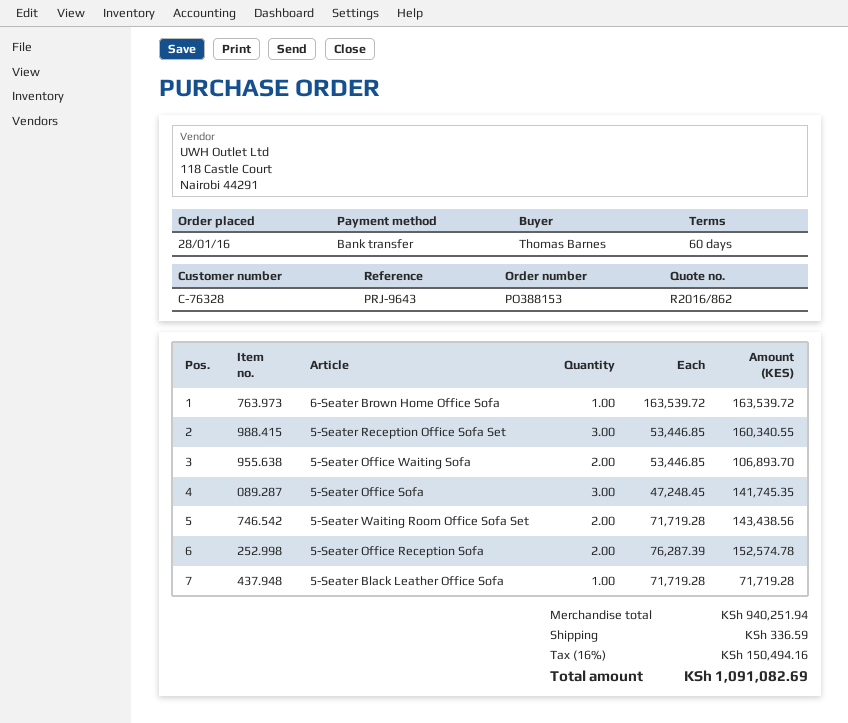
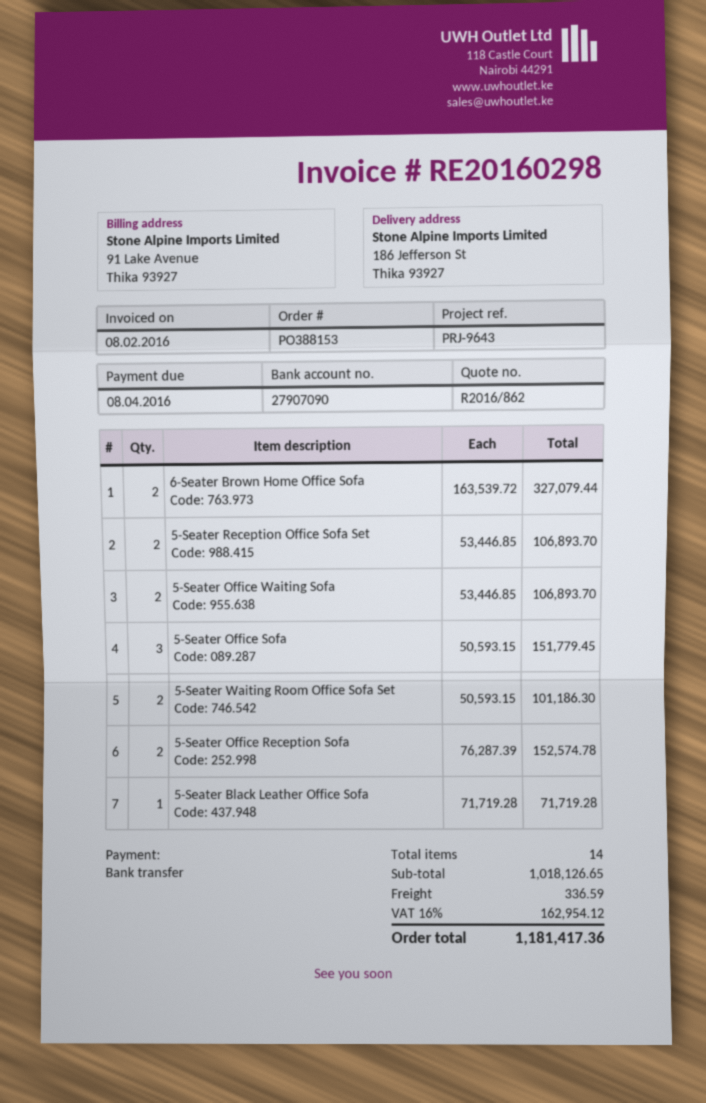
6-Seater Brown Home Office Sofa: 1 x 163539.72 = 163539.72 -> 2 x 163539.72 = 327079.44
5-Seater Reception Office Sofa Set: 3 x 53446.85 = 160340.55 -> 2 x 53446.85 = 106893.70
5-Seater Office Sofa: 3 x 47248.45 = 141745.35 -> 3 x 50593.15 = 151779.45
5-Seater Waiting Room Office Sofa Set: 2 x 71719.28 = 143438.56 -> 2 x 50593.15 = 101186.30
subtotal: 940251.94 -> 1018126.65
tax: 16% = 150494.16 -> 16% = 162954.12
total: 1091082.69 -> 1181417.36

